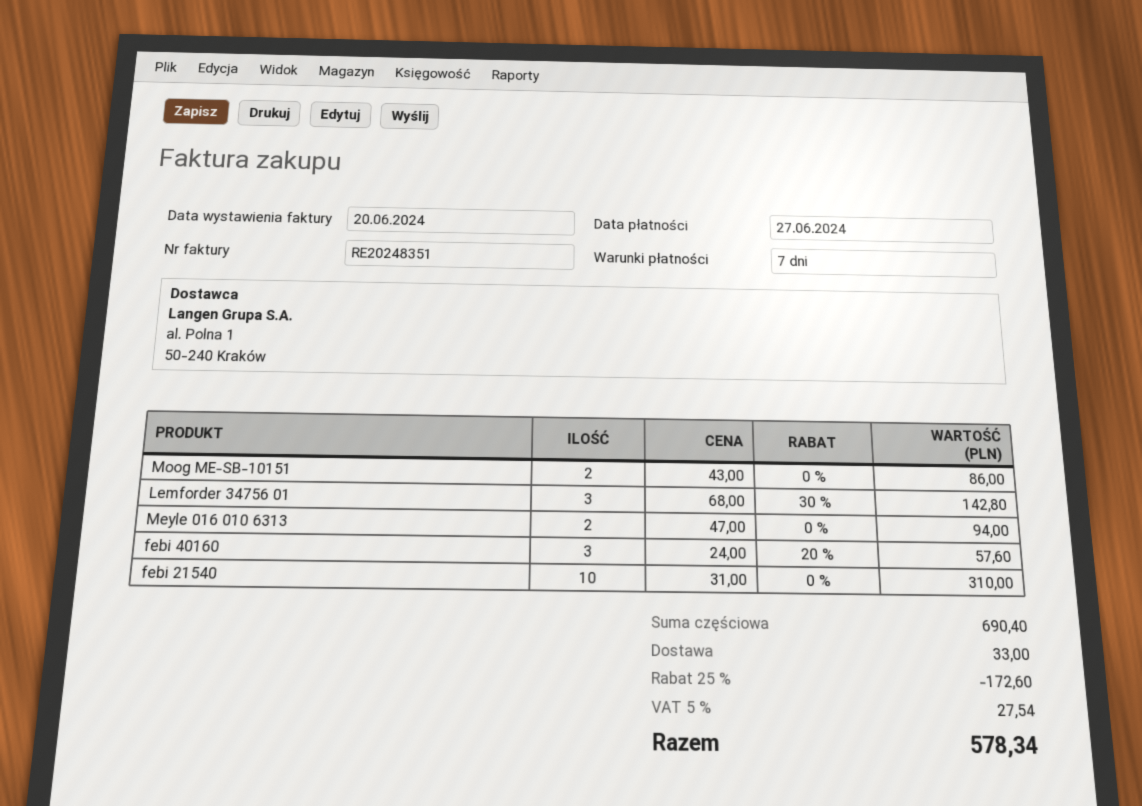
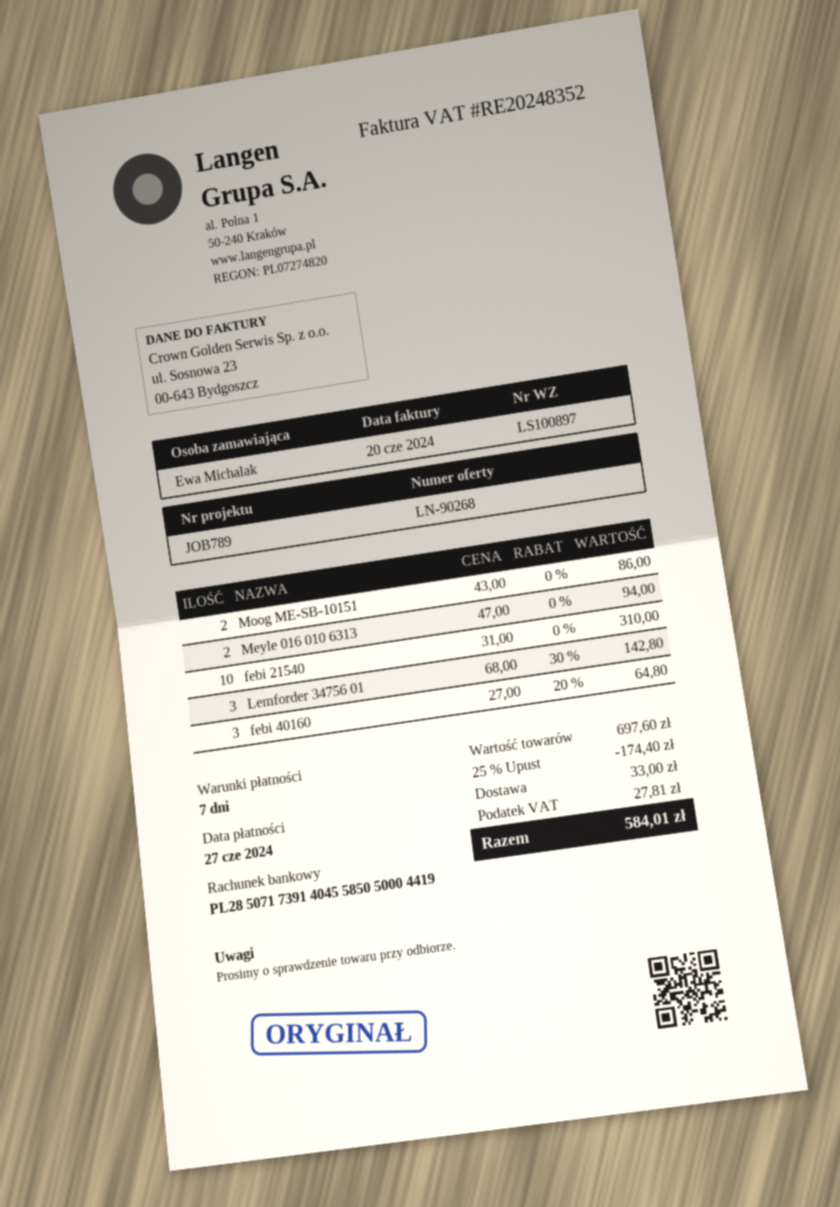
invoice number: RE20248351 -> RE20248352
febi 40160: 3 x 24.00 - 20% = 57.60 -> 3 x 27.00 - 20% = 64.80
subtotal: 690.40 -> 697.60
discount: 25% = 172.60 -> 25% = 174.40
tax: 27.54 -> 27.81
total: 578.34 -> 584.01

